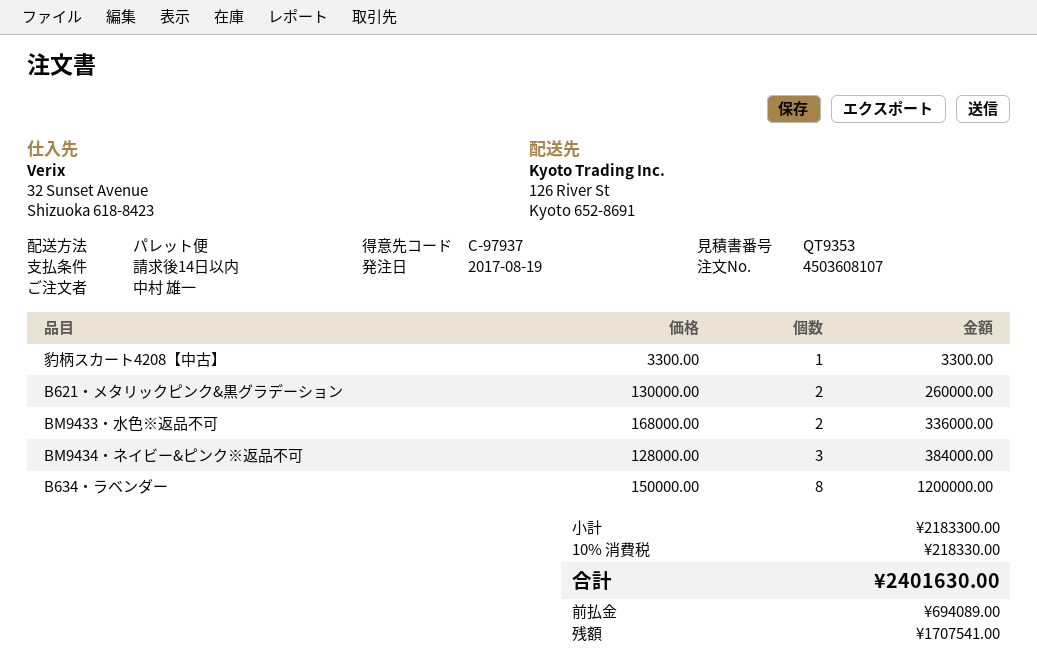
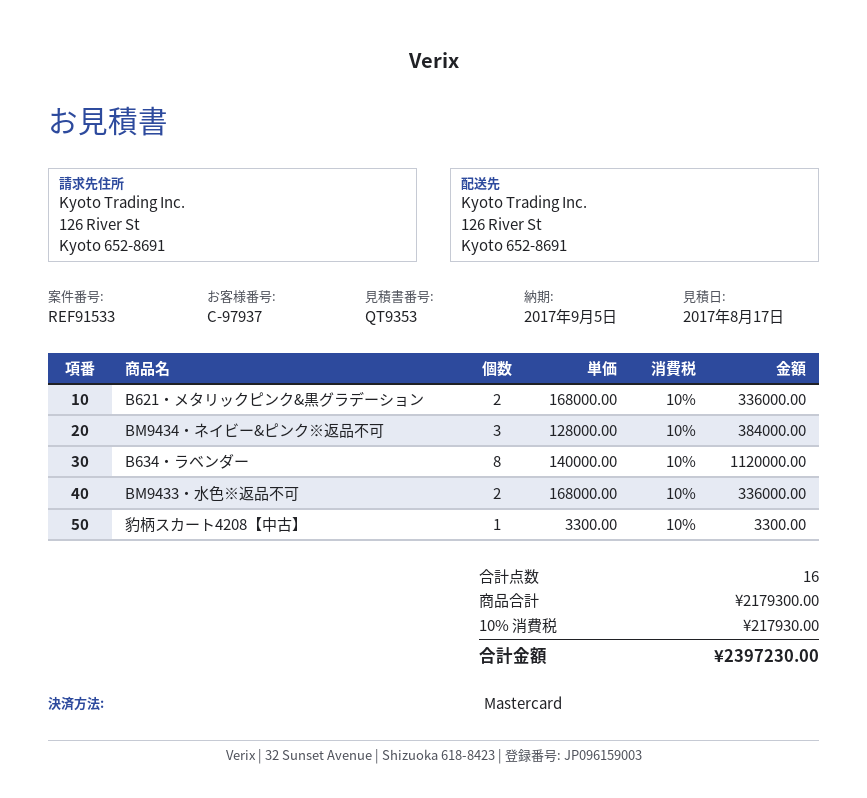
B621・メタリックピンク&黒グラデーション: 2 x 130000.00 = 260000.00 -> 2 x 168000.00 = 336000.00
B634・ラベンダー: 8 x 150000.00 = 1200000.00 -> 8 x 140000.00 = 1120000.00
subtotal: 2183300.00 -> 2179300.00
tax: 10% = 218330.00 -> 10% = 217930.00
total: 2401630.00 -> 2397230.00

